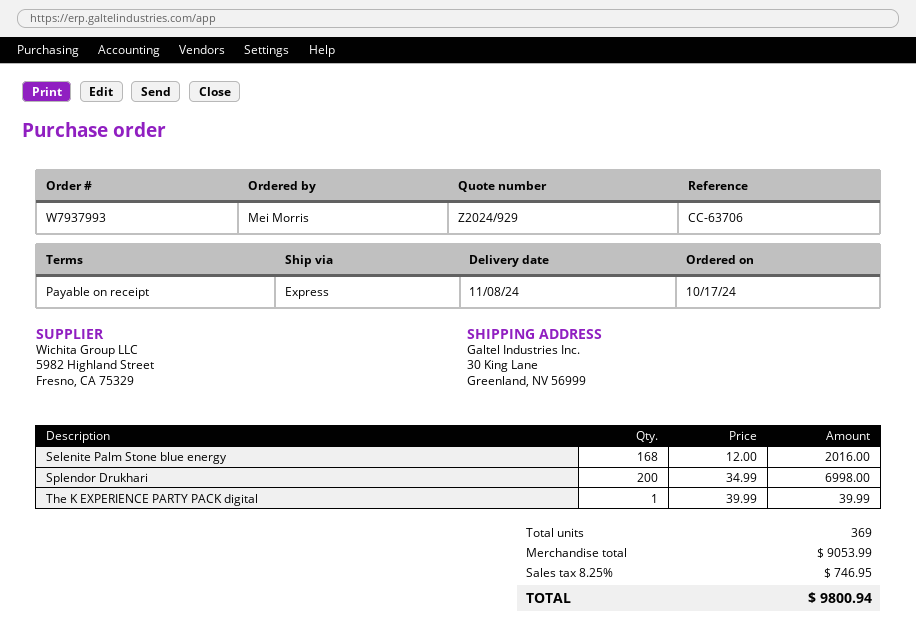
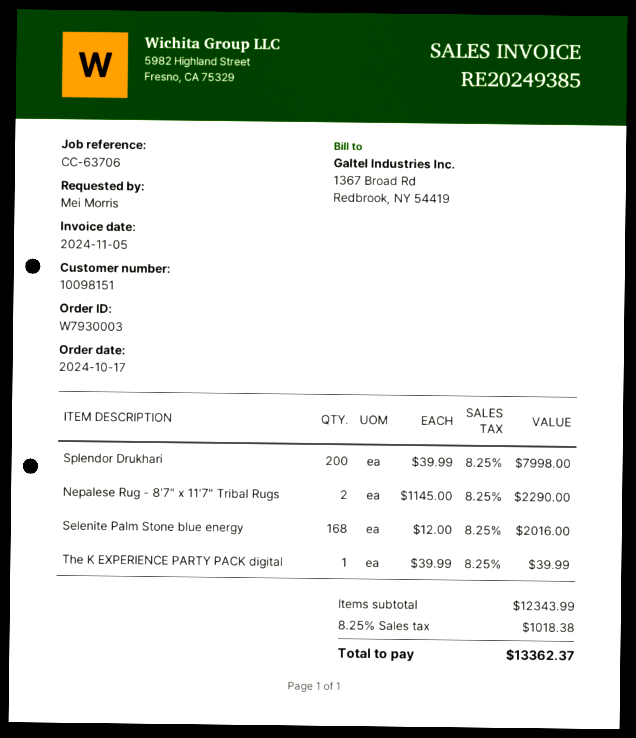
order number: W7937993 -> W7930003
Splendor Drukhari: 200 x 34.99 = 6998.00 -> 200 x 39.99 = 7998.00
Nepalese Rug - 8'7" x 11'7" Tribal Rugs: none -> 2 x 1145.00 = 2290.00
subtotal: 9053.99 -> 12343.99
tax: 8.25% = 746.95 -> 8.25% = 1018.38
total: 9800.94 -> 13362.37

